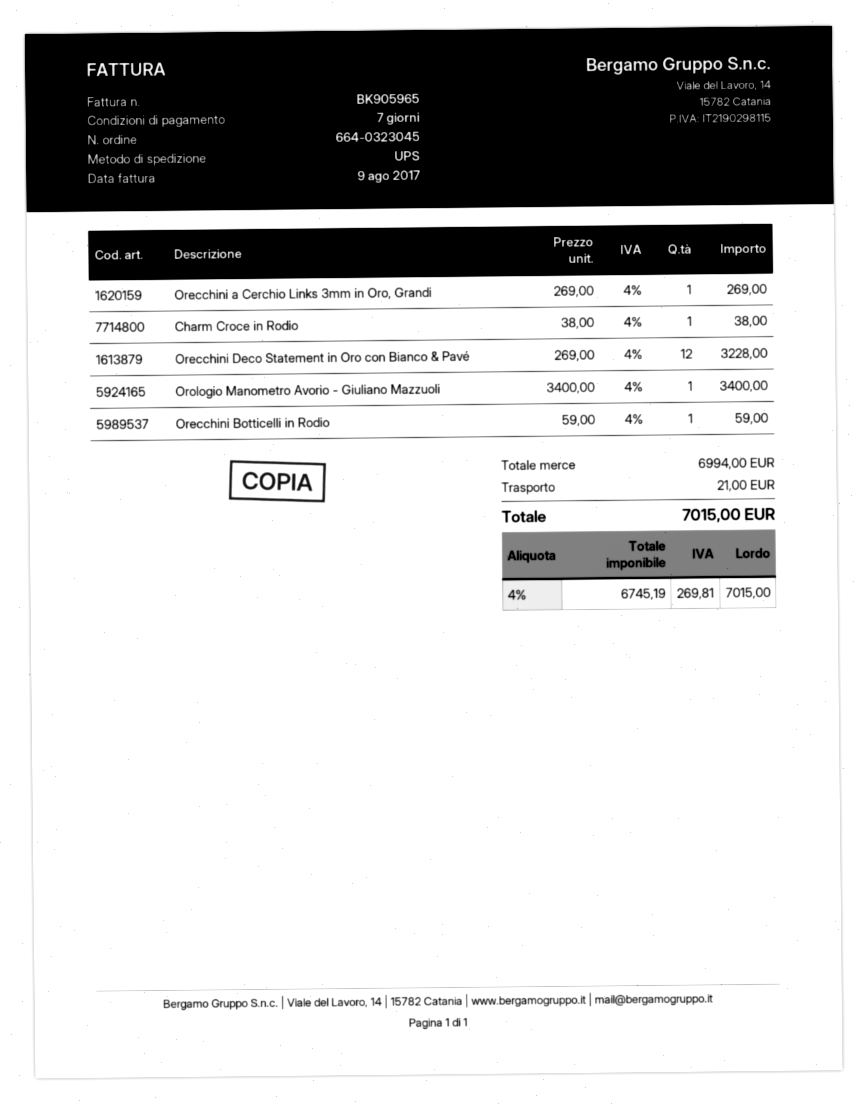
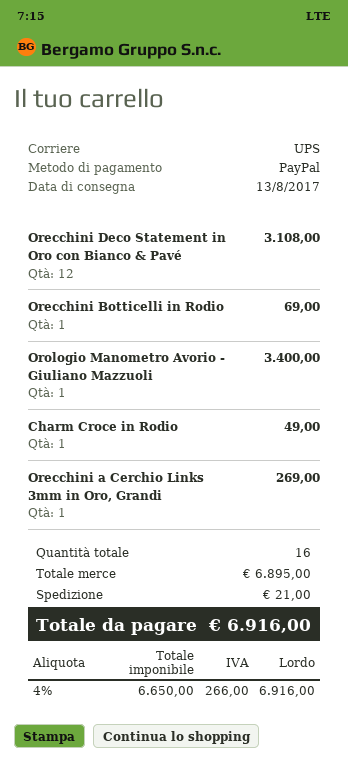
Charm Croce in Rodio: 1 for 38.00 -> 1 for 49.00
Orecchini Deco Statement in Oro con Bianco & Pavé: 12 for 3228.00 -> 12 for 3108.00
Orecchini Botticelli in Rodio: 1 for 59.00 -> 1 for 69.00
subtotal: 6994.00 -> 6895.00
net: 6745.19 -> 6650.00
tax: 4% = 269.81 -> 4% = 266.00
total: 7015.00 -> 6916.00

